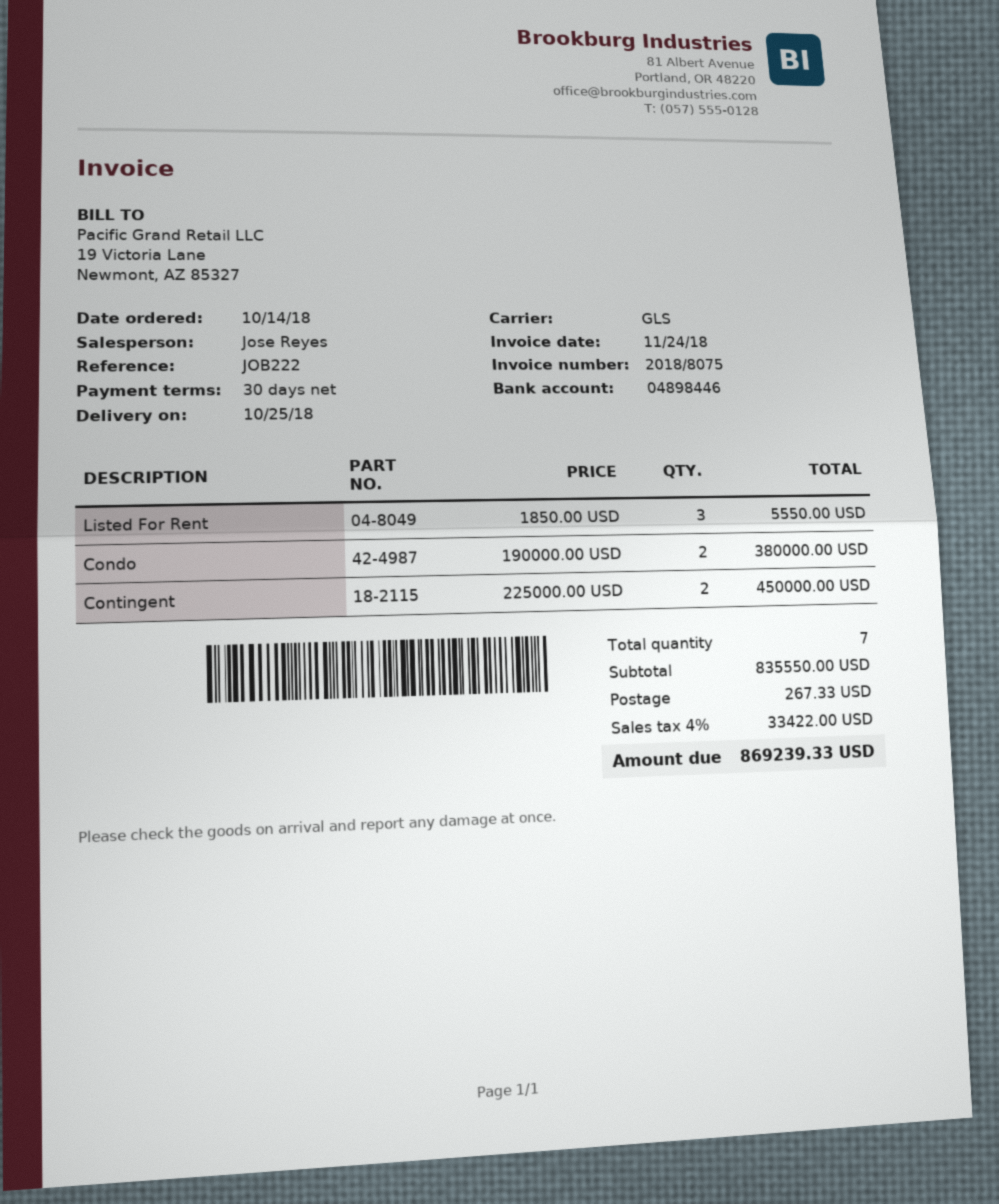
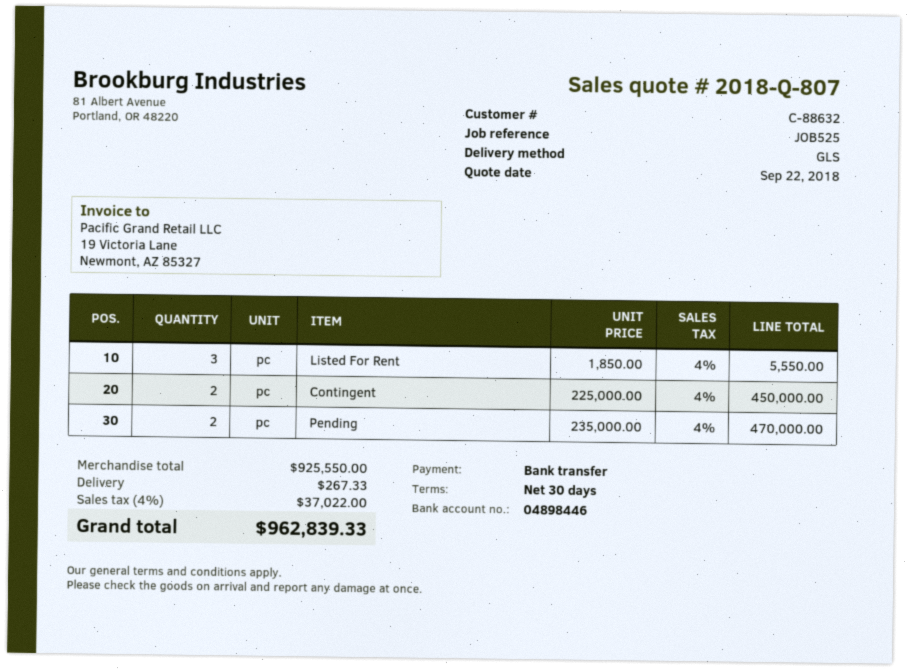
reference: JOB222 -> JOB525
Condo: 2 x 190000.00 = 380000.00 -> none
Pending: none -> 2 x 235000.00 = 470000.00
subtotal: 835550.00 -> 925550.00
tax: 4% = 33422.00 -> 4% = 37022.00
total: 869239.33 -> 962839.33

